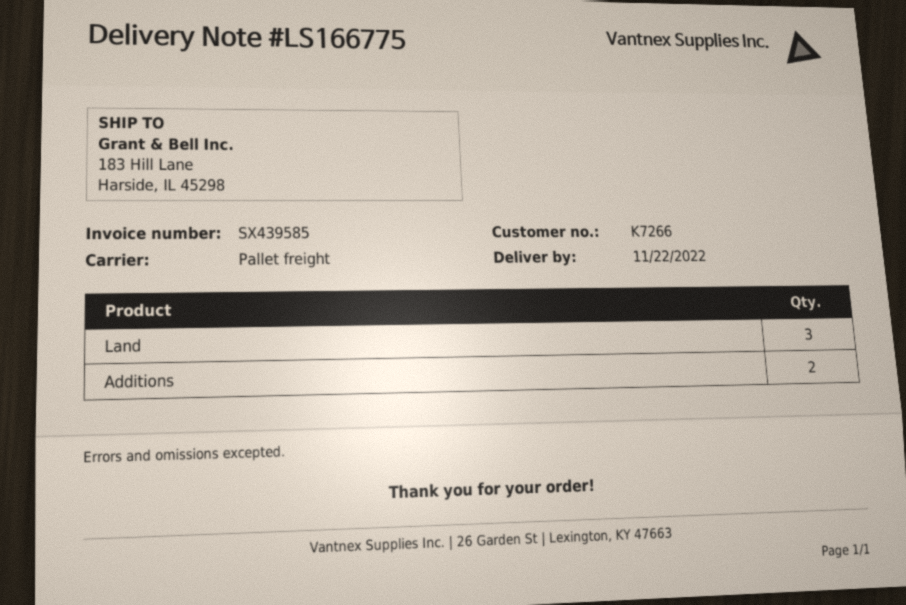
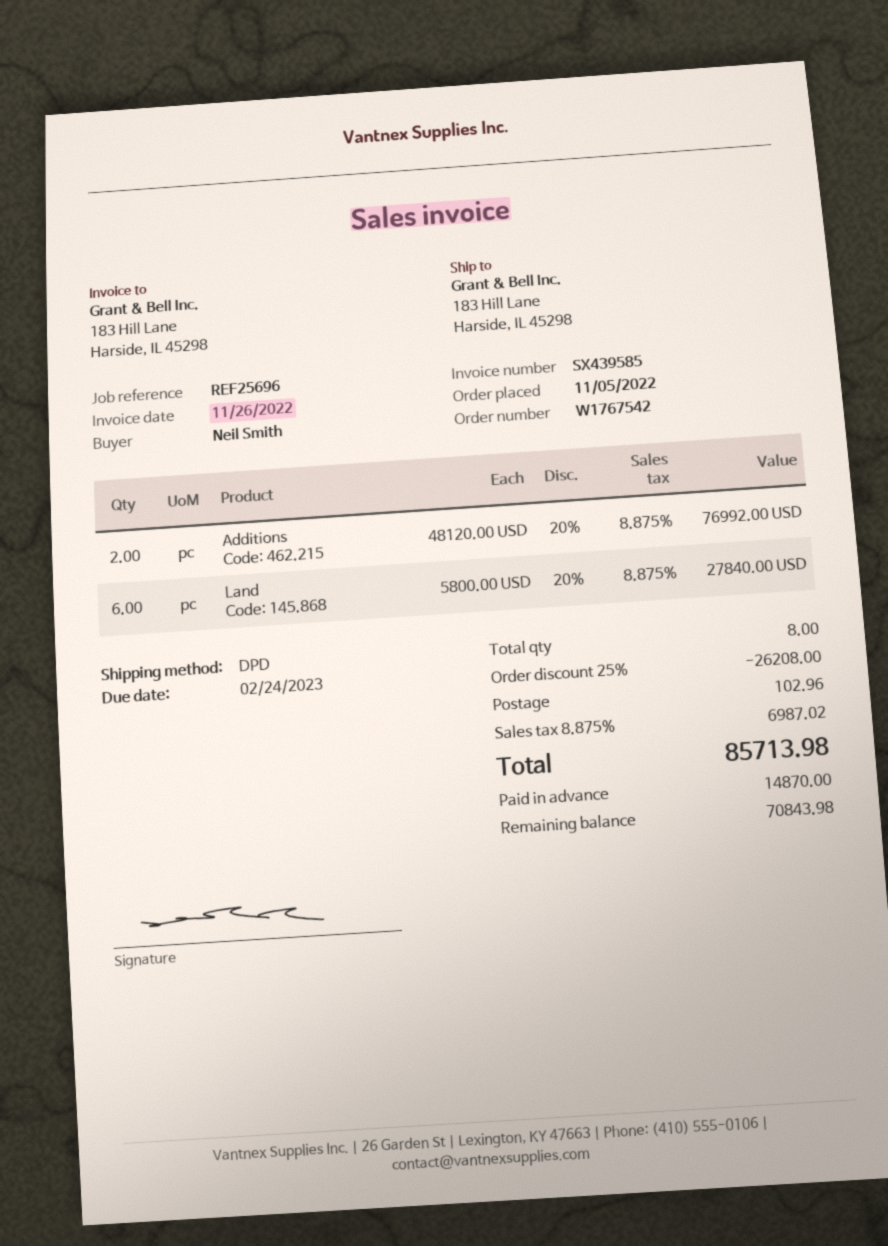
shipping method: pallet freight -> DPD
Land: 3 -> 6

